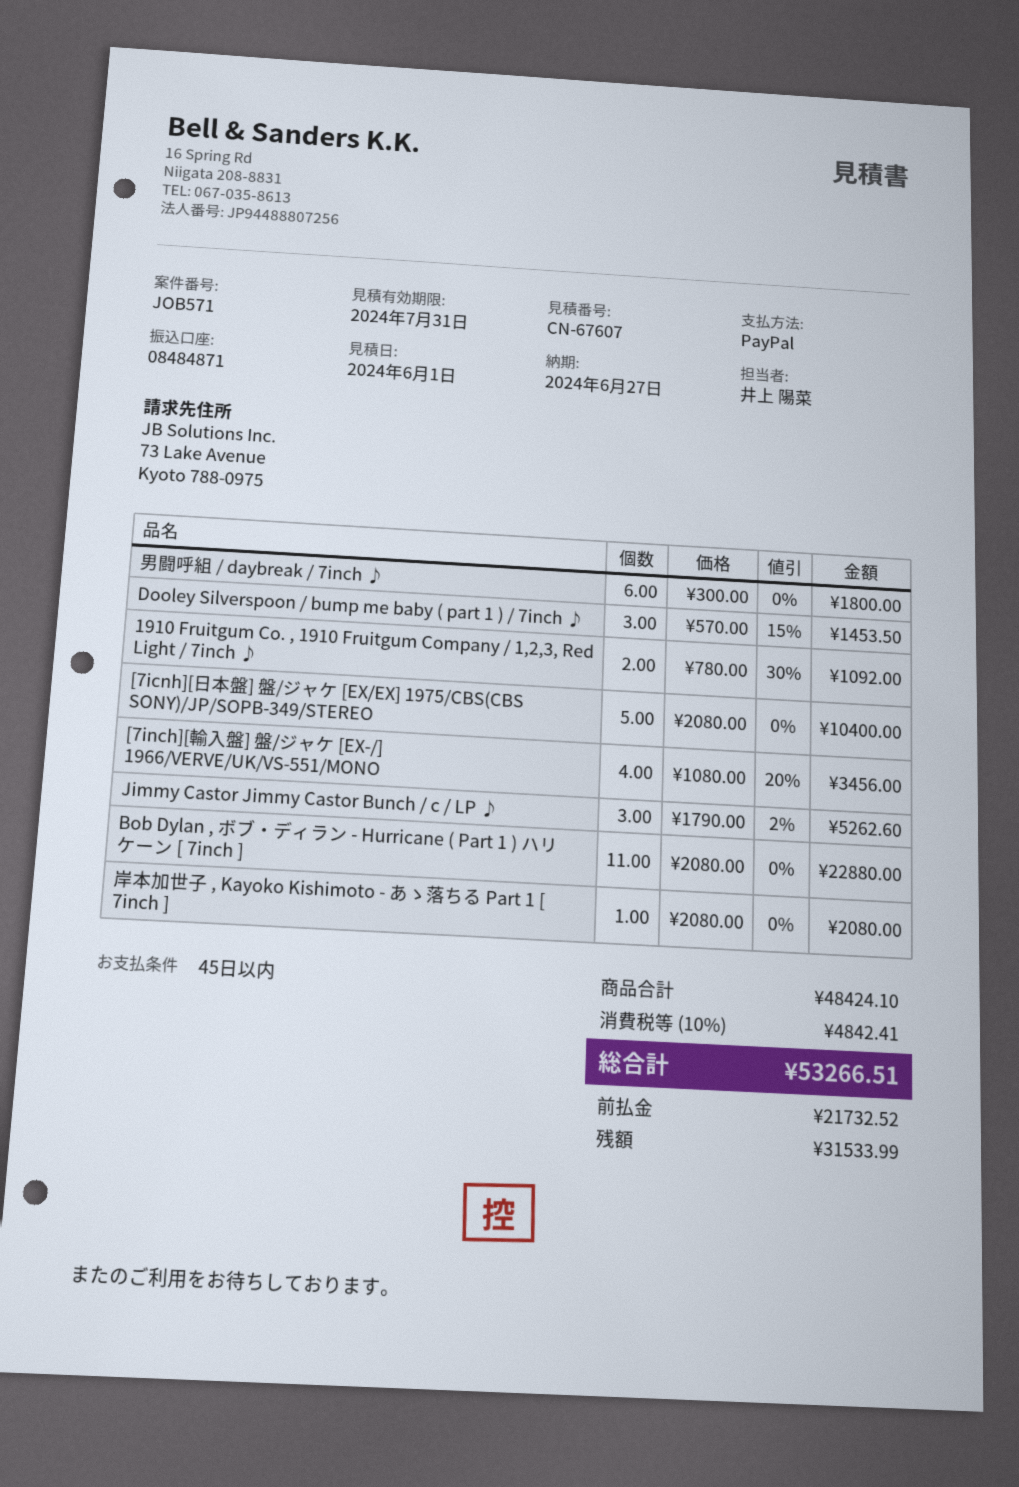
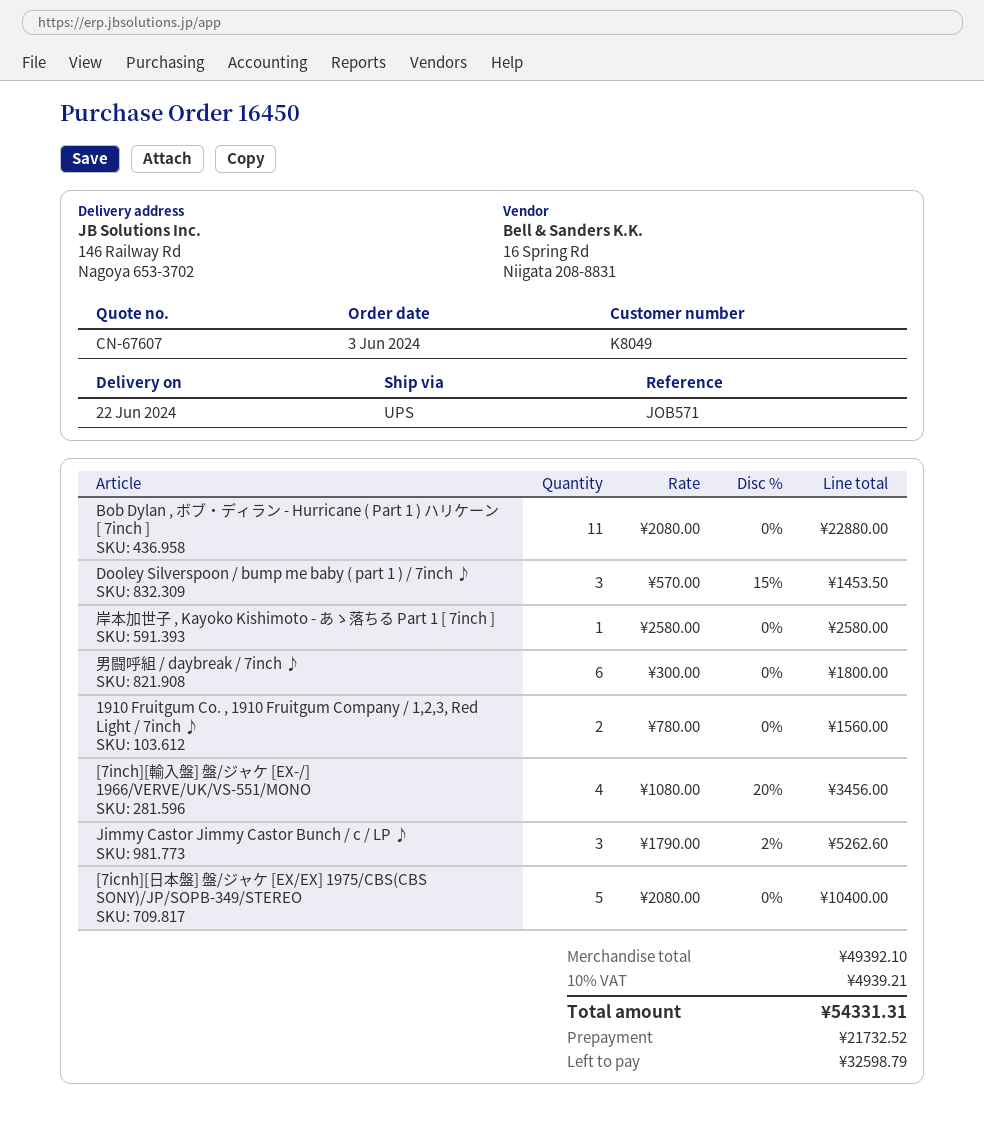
delivery date: 2024-06-27 -> 2024-06-22
1910 Fruitgum Co. , 1910 Fruitgum Company / 1,2,3, Red Light / 7inch ♪: 2 x 780.00 - 30% = 1092.00 -> 2 x 780.00 = 1560.00
岸本加世子 , Kayoko Kishimoto - あゝ落ちる Part 1 [ 7inch ]: 1 x 2080.00 = 2080.00 -> 1 x 2580.00 = 2580.00
subtotal: 48424.10 -> 49392.10
tax: 10% = 4842.41 -> 10% = 4939.21
total: 53266.51 -> 54331.31
balance: 31533.99 -> 32598.79

